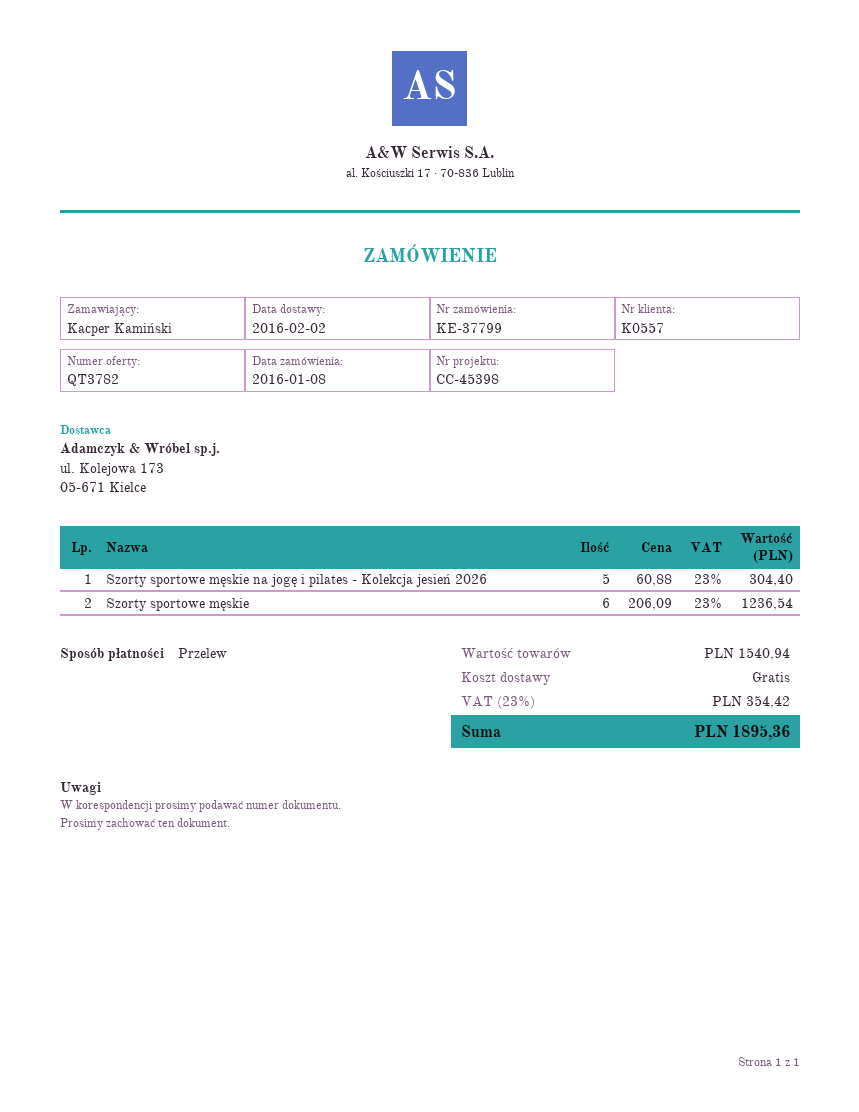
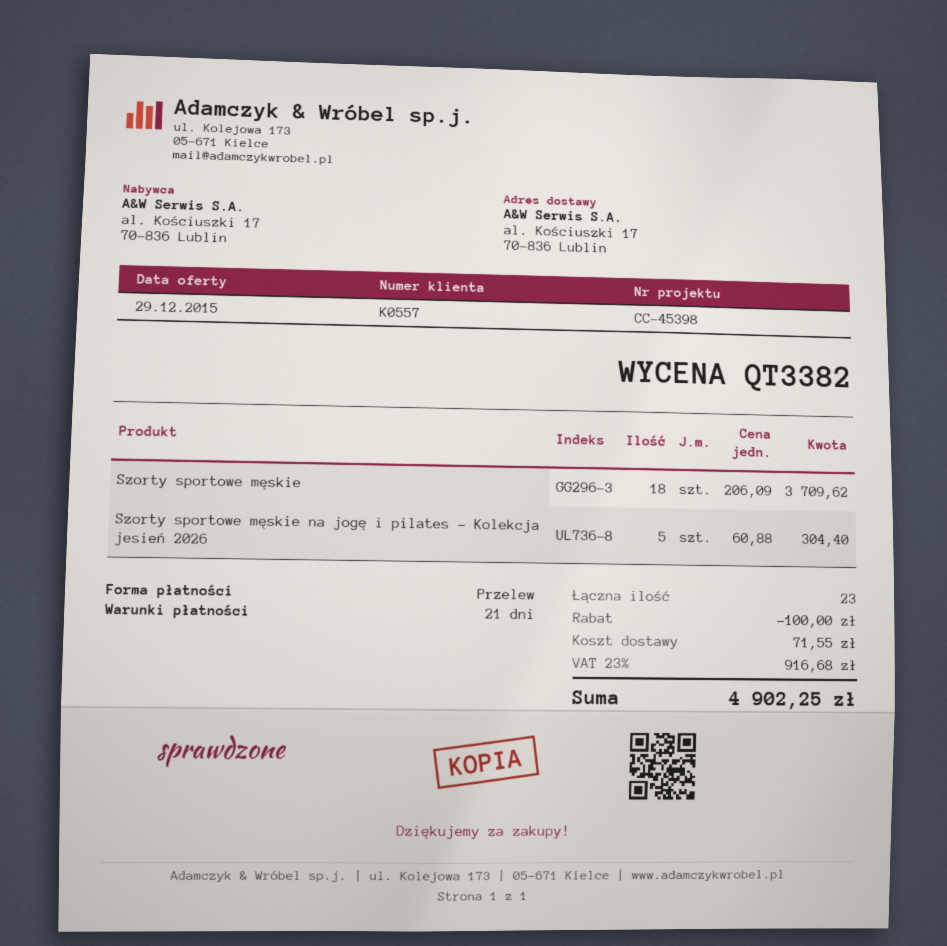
quote number: QT3782 -> QT3382
Szorty sportowe męskie: 6 x 206.09 = 1236.54 -> 18 x 206.09 = 3709.62
discount: none -> 100.00
shipping: 0.00 -> 71.55
tax: 23% = 354.42 -> 23% = 916.68
total: 1895.36 -> 4902.25

